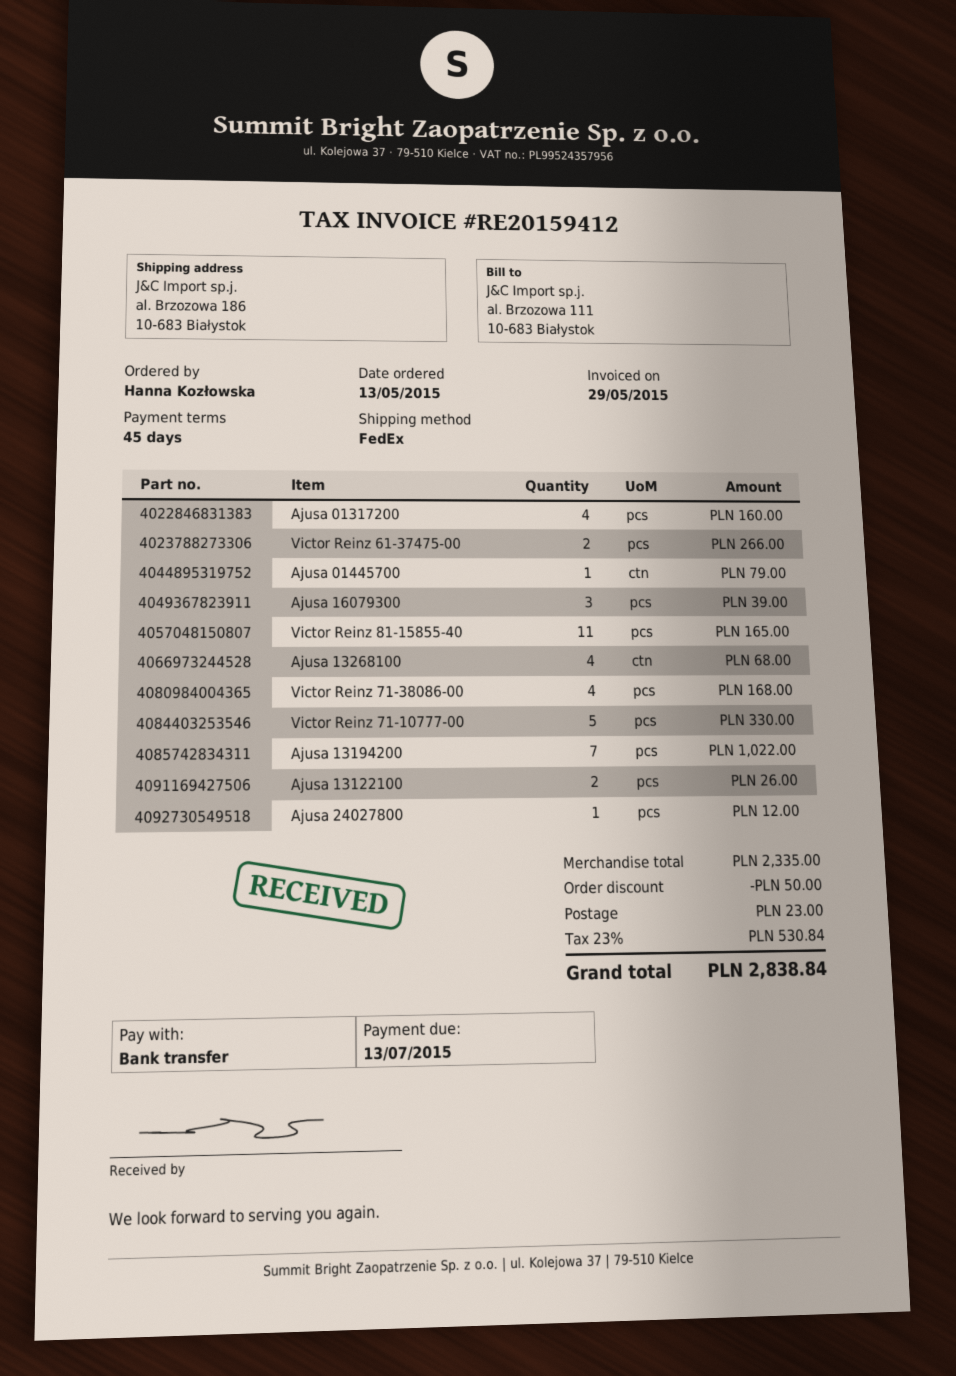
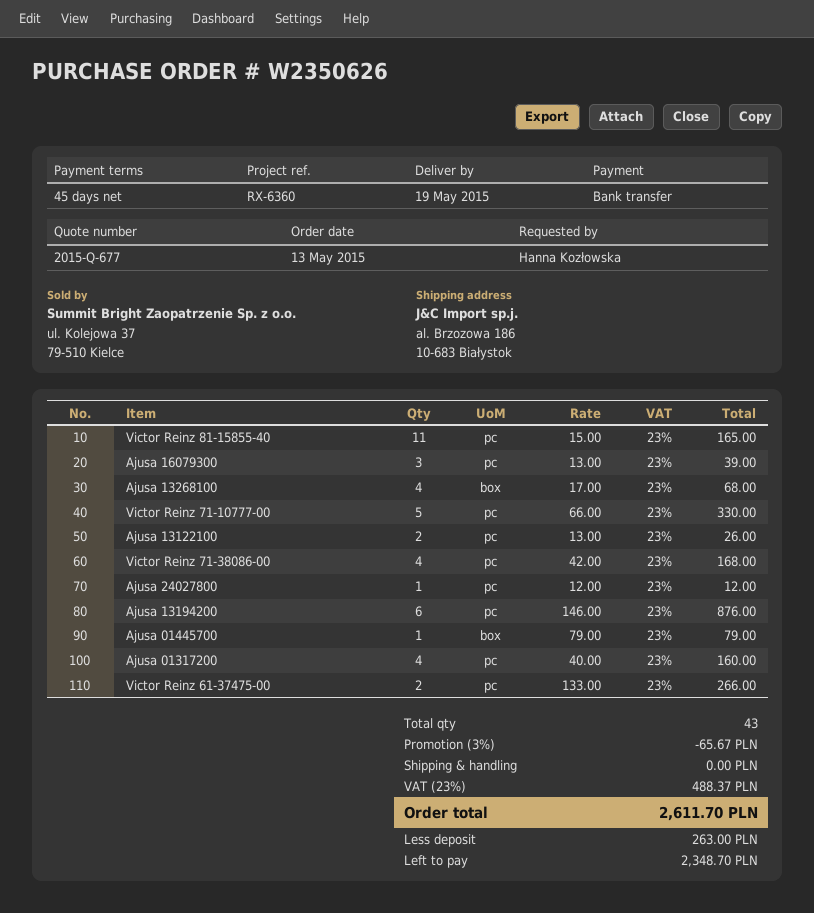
Ajusa 13194200: 7 for 1022.00 -> 6 for 876.00
discount: 50.00 -> 65.67
shipping: 23.00 -> 0.00
tax: 23% = 530.84 -> 23% = 488.37
total: 2838.84 -> 2611.70

